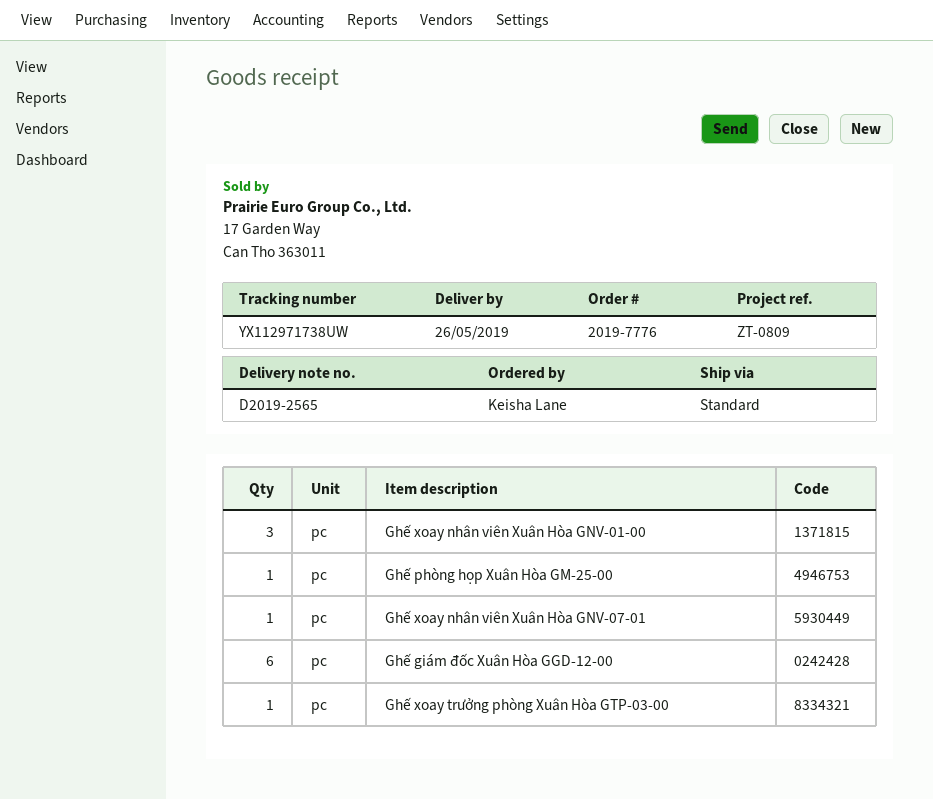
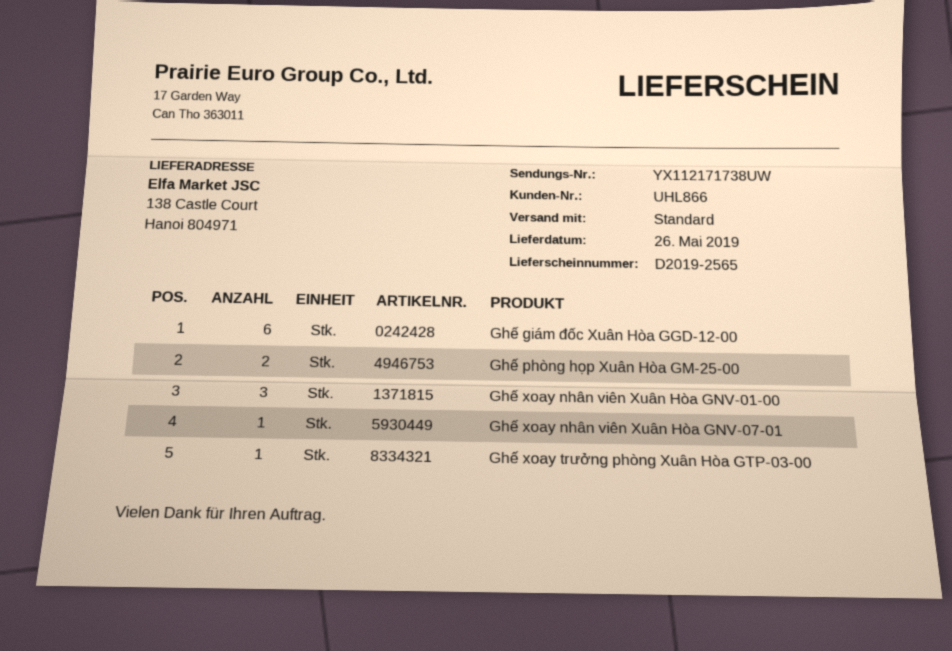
tracking number: YX112971738UW -> YX112171738UW
Ghế phòng họp Xuân Hòa GM-25-00: 1 -> 2

